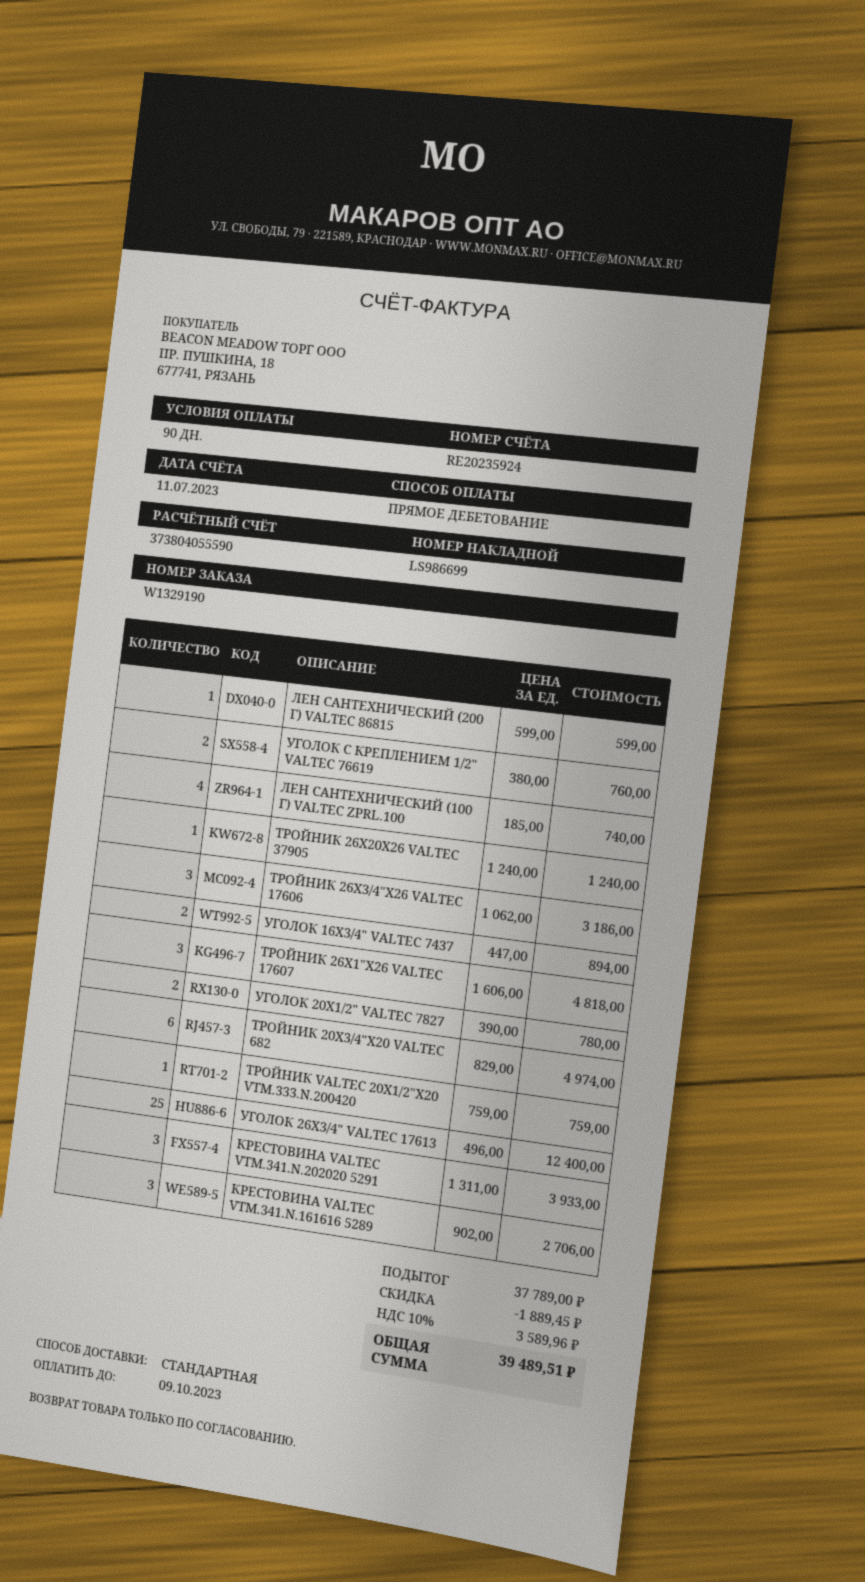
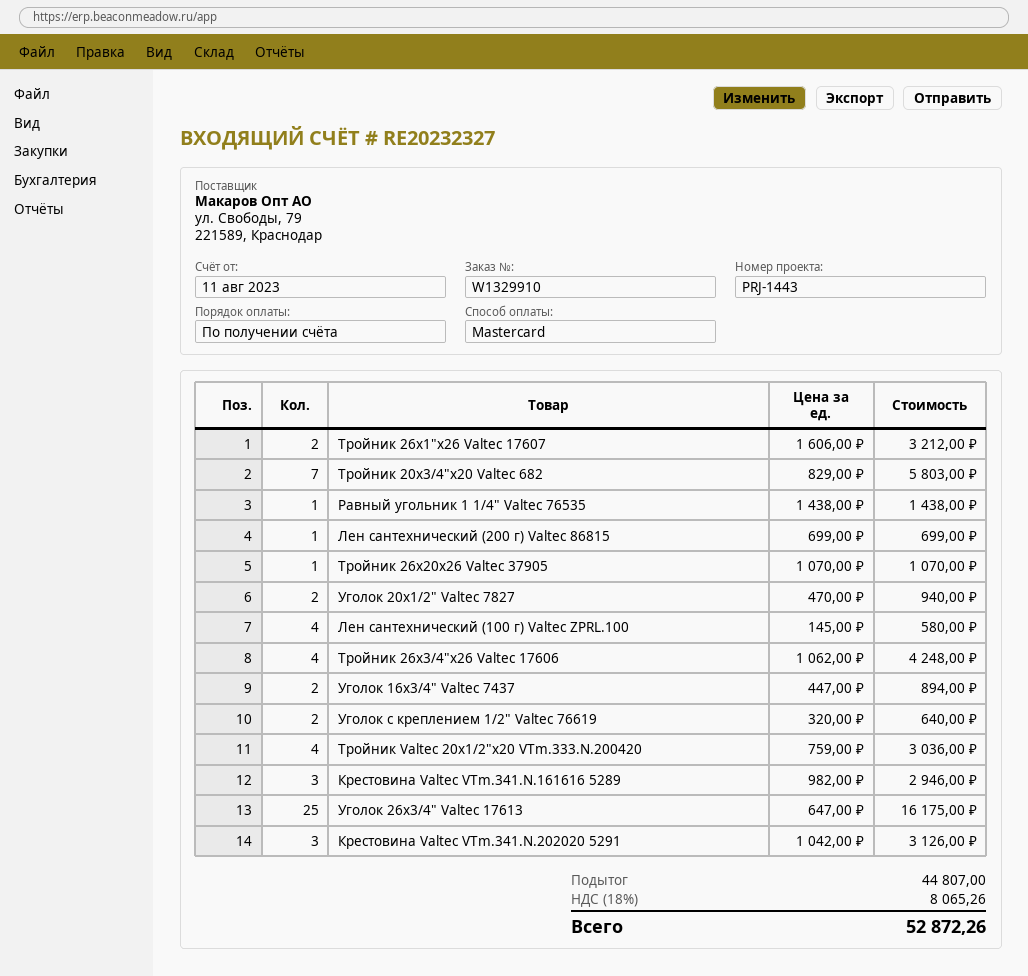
order number: W1329190 -> W1329910
invoice number: RE20235924 -> RE20232327
invoice date: 2023-07-11 -> 2023-08-11
payment terms: 90 days -> on receipt
payment method: direct debit -> Mastercard
ЛЕН САНТЕХНИЧЕСКИЙ (200 Г) VALTEC 86815: 1 x 599.00 = 599.00 -> 1 x 699.00 = 699.00
УГОЛОК С КРЕПЛЕНИЕМ 1/2" VALTEC 76619: 2 x 380.00 = 760.00 -> 2 x 320.00 = 640.00
ЛЕН САНТЕХНИЧЕСКИЙ (100 Г) VALTEC ZPRL.100: 4 x 185.00 = 740.00 -> 4 x 145.00 = 580.00
ТРОЙНИК 26Х20Х26 VALTEC 37905: 1 x 1240.00 = 1240.00 -> 1 x 1070.00 = 1070.00
ТРОЙНИК 26Х3/4"Х26 VALTEC 17606: 3 x 1062.00 = 3186.00 -> 4 x 1062.00 = 4248.00
ТРОЙНИК 26Х1"Х26 VALTEC 17607: 3 x 1606.00 = 4818.00 -> 2 x 1606.00 = 3212.00
УГОЛОК 20Х1/2" VALTEC 7827: 2 x 390.00 = 780.00 -> 2 x 470.00 = 940.00
ТРОЙНИК 20Х3/4"Х20 VALTEC 682: 6 x 829.00 = 4974.00 -> 7 x 829.00 = 5803.00
ТРОЙНИК VALTEC 20Х1/2"Х20 VTM.333.N.200420: 1 x 759.00 = 759.00 -> 4 x 759.00 = 3036.00
УГОЛОК 26Х3/4" VALTEC 17613: 25 x 496.00 = 12400.00 -> 25 x 647.00 = 16175.00
КРЕСТОВИНА VALTEC VTM.341.N.202020 5291: 3 x 1311.00 = 3933.00 -> 3 x 1042.00 = 3126.00
КРЕСТОВИНА VALTEC VTM.341.N.161616 5289: 3 x 902.00 = 2706.00 -> 3 x 982.00 = 2946.00
Равный угольник 1 1/4" Valtec 76535: none -> 1 x 1438.00 = 1438.00
subtotal: 37789.00 -> 44807.00
discount: 1889.45 -> none
tax: 10% = 3589.96 -> 18% = 8065.26
total: 39489.51 -> 52872.26

